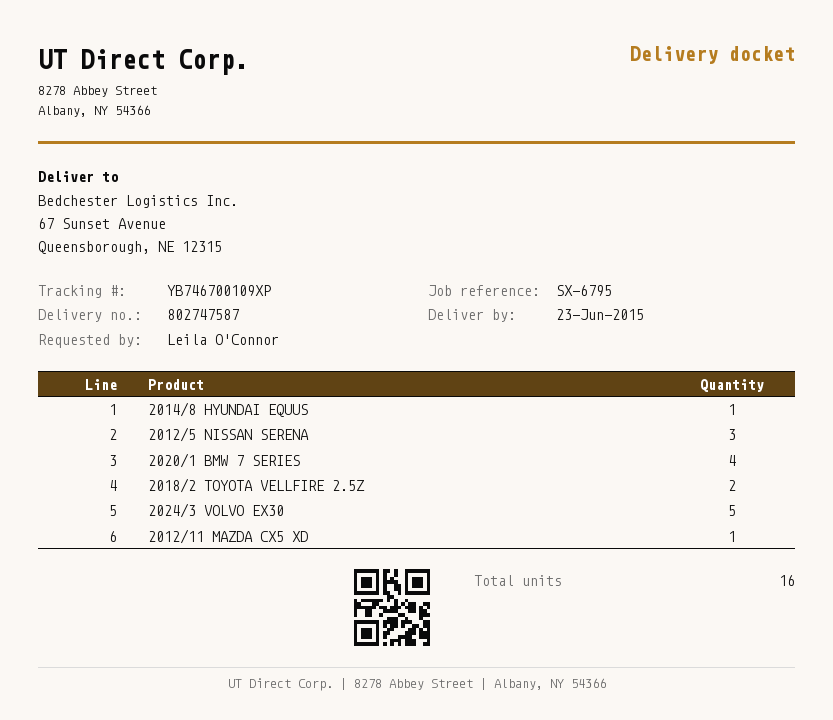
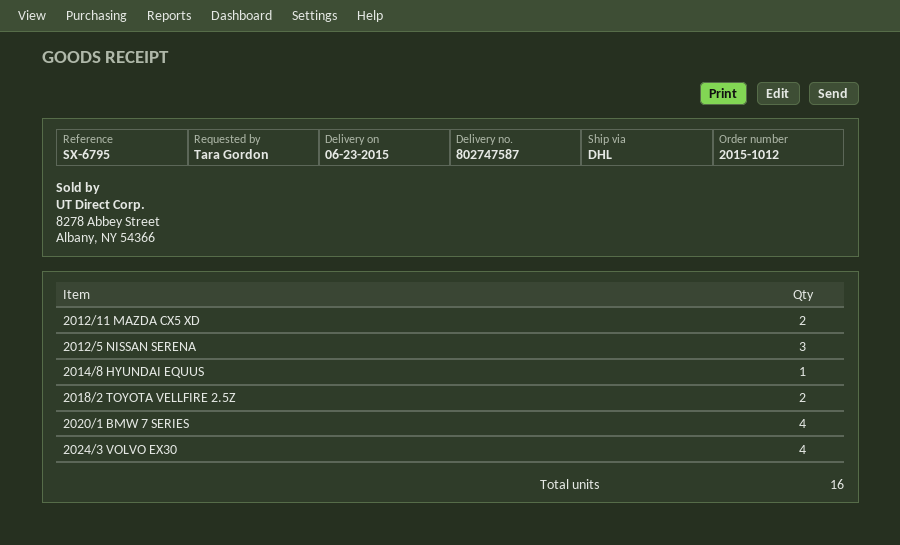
ordered by: Leila O'Connor -> Tara Gordon
2024/3 VOLVO EX30: 5 -> 4
2012/11 MAZDA CX5 XD: 1 -> 2

